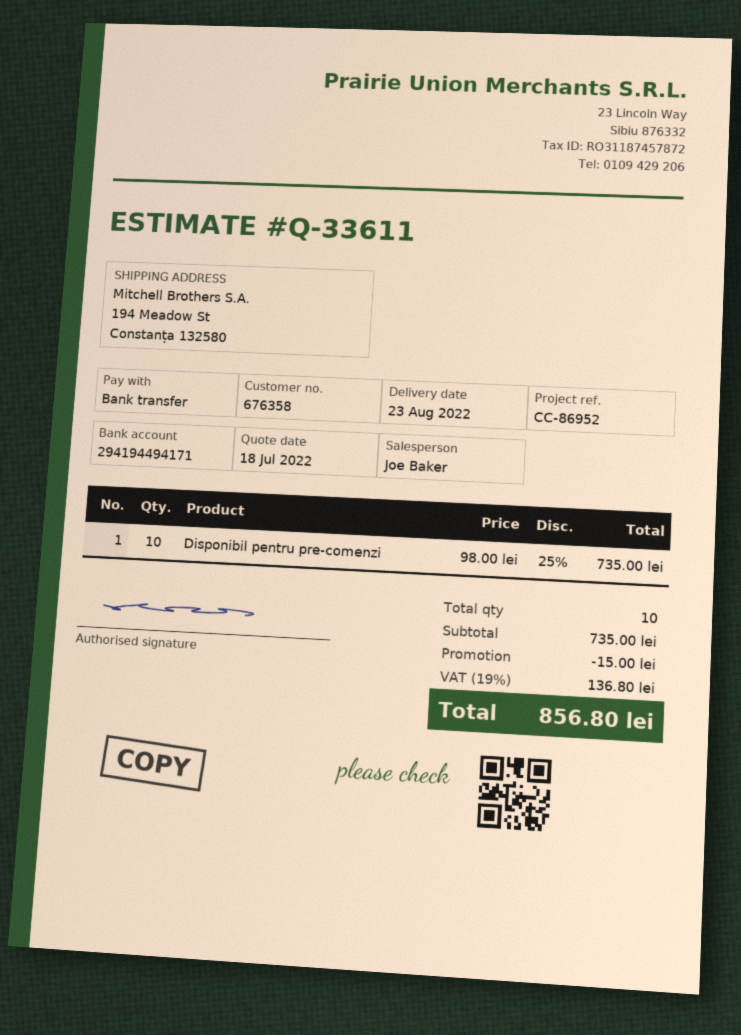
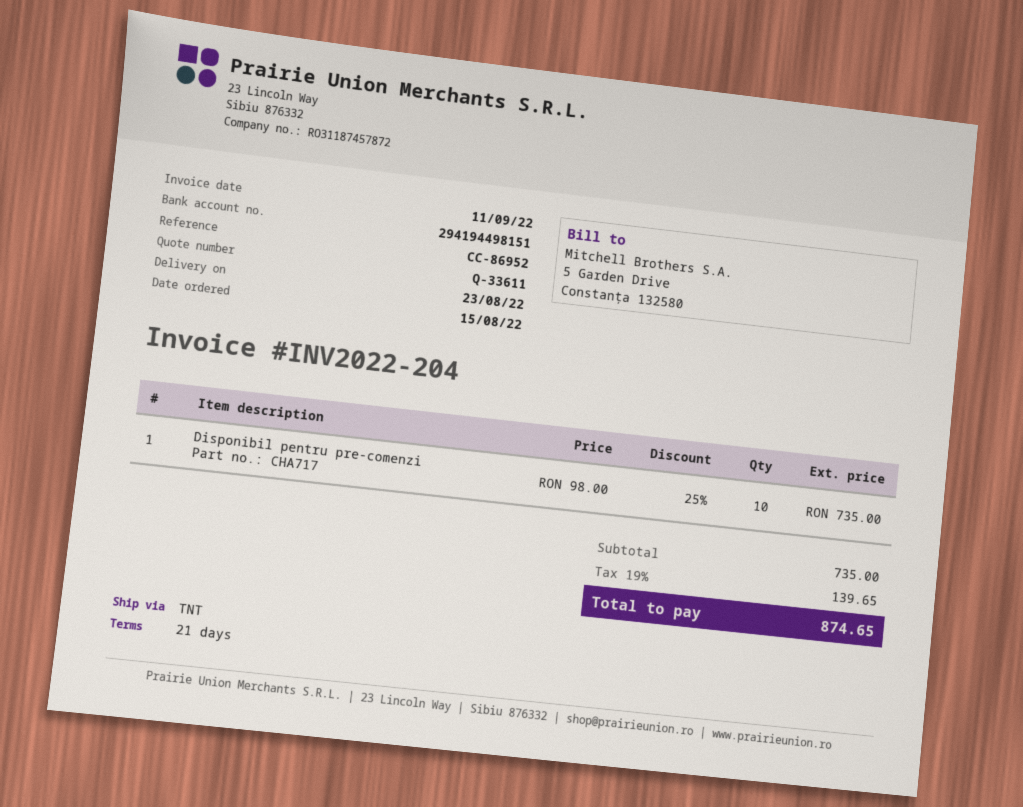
bank account: 294194494171 -> 294194498151
discount: 15.00 -> none
tax: 19% = 136.80 -> 19% = 139.65
total: 856.80 -> 874.65

